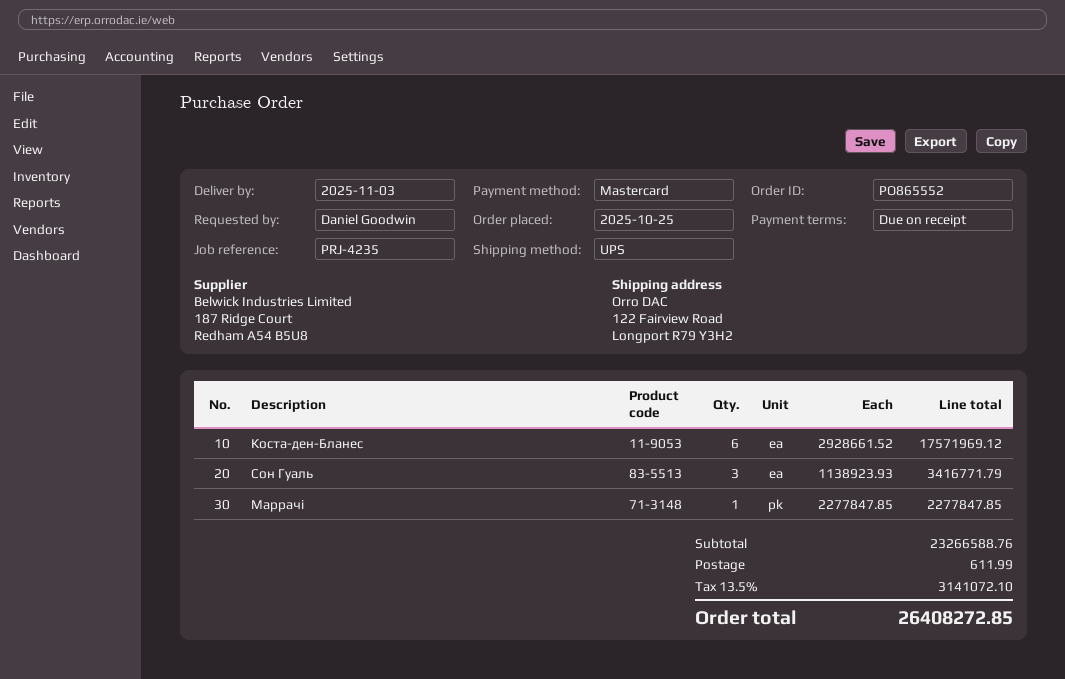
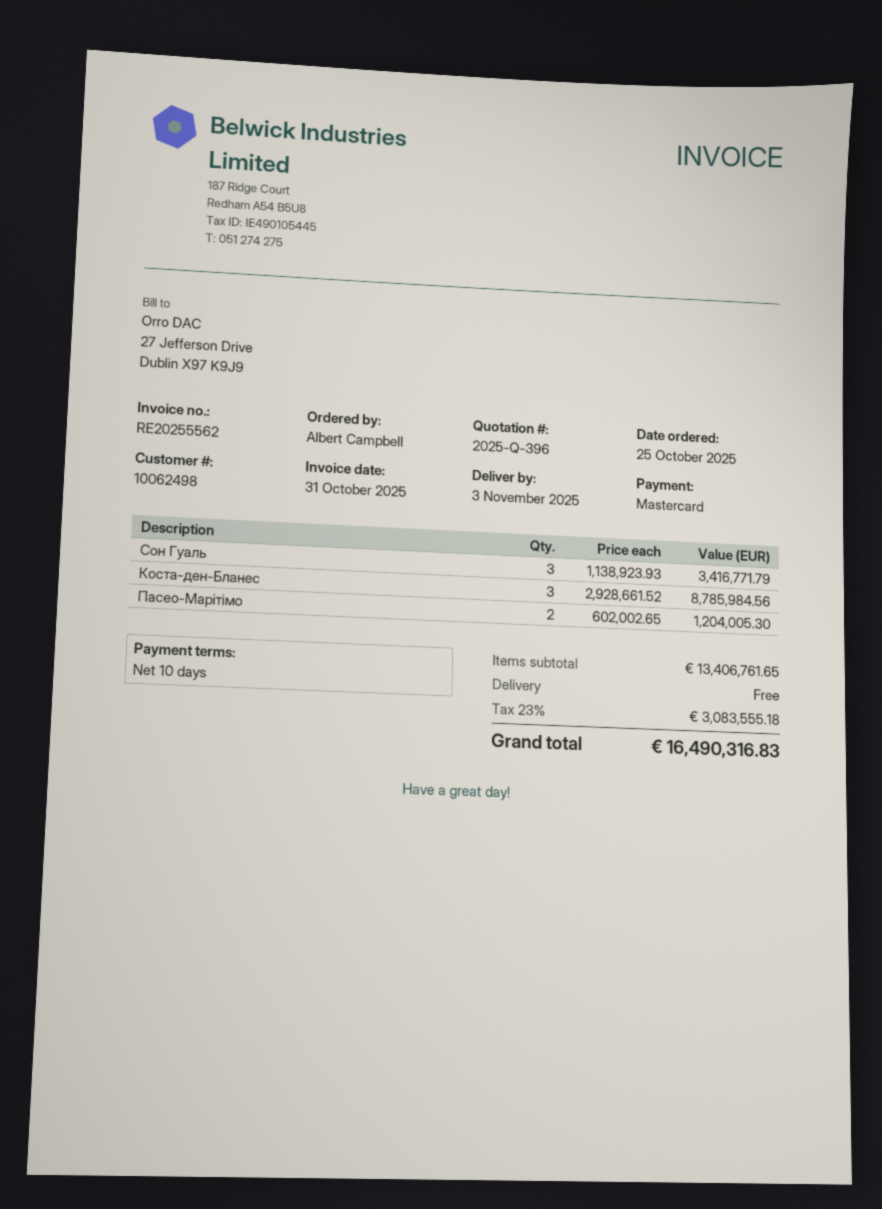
payment terms: on receipt -> 10 days
ordered by: Daniel Goodwin -> Albert Campbell
Коста-ден-Бланес: 6 x 2928661.52 = 17571969.12 -> 3 x 2928661.52 = 8785984.56
Маррачі: 1 x 2277847.85 = 2277847.85 -> none
Пасео-Марітімо: none -> 2 x 602002.65 = 1204005.30
subtotal: 23266588.76 -> 13406761.65
shipping: 611.99 -> 0.00
tax: 13.5% = 3141072.10 -> 23% = 3083555.18
total: 26408272.85 -> 16490316.83

